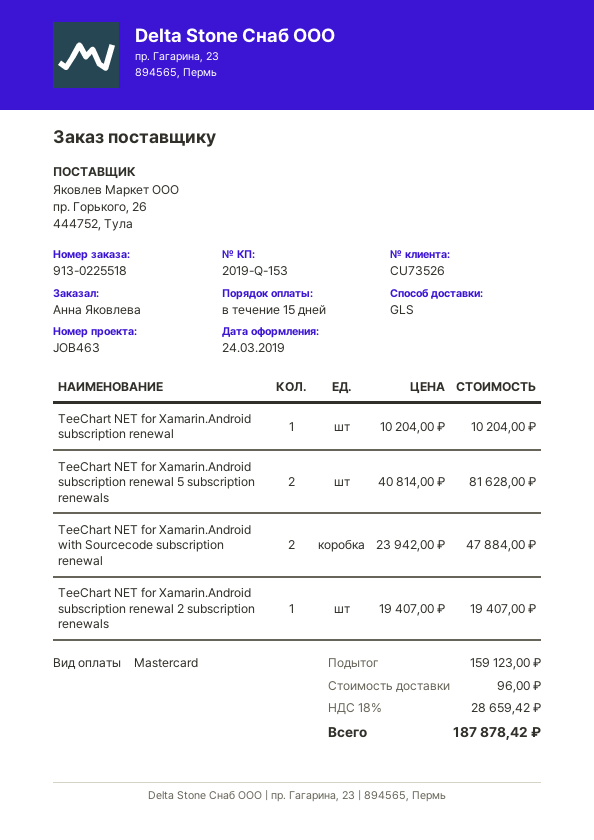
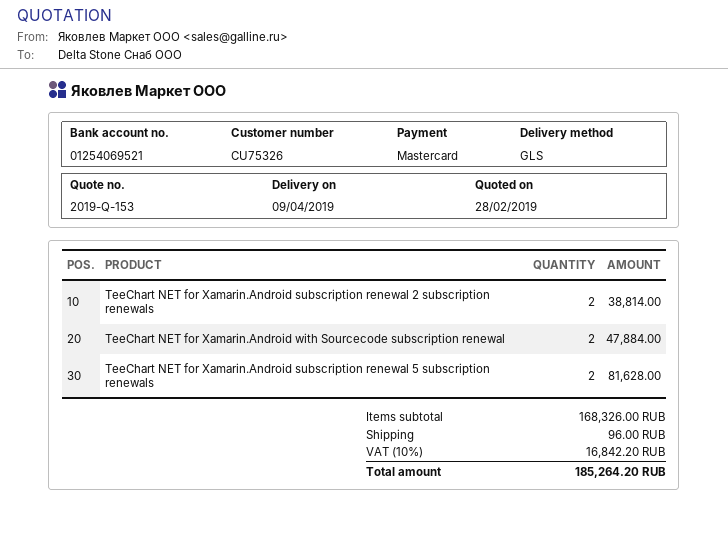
customer number: CU73526 -> CU75326
TeeChart NET for Xamarin.Android subscription renewal: 1 for 10204.00 -> none
TeeChart NET for Xamarin.Android subscription renewal 2 subscription renewals: 1 for 19407.00 -> 2 for 38814.00
subtotal: 159123.00 -> 168326.00
tax: 18% = 28659.42 -> 10% = 16842.20
total: 187878.42 -> 185264.20

